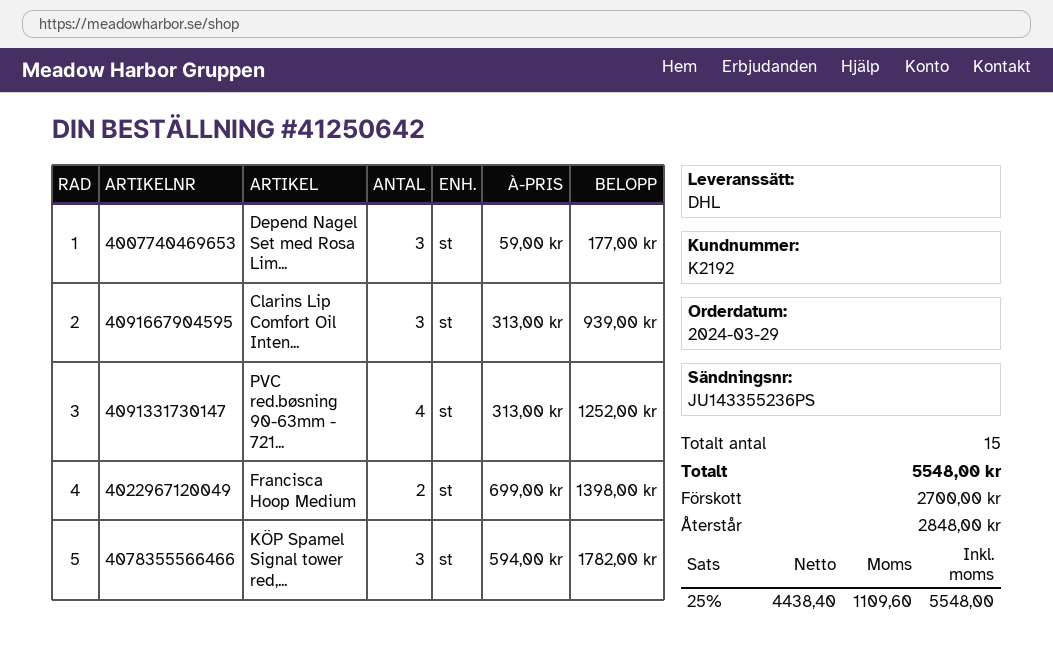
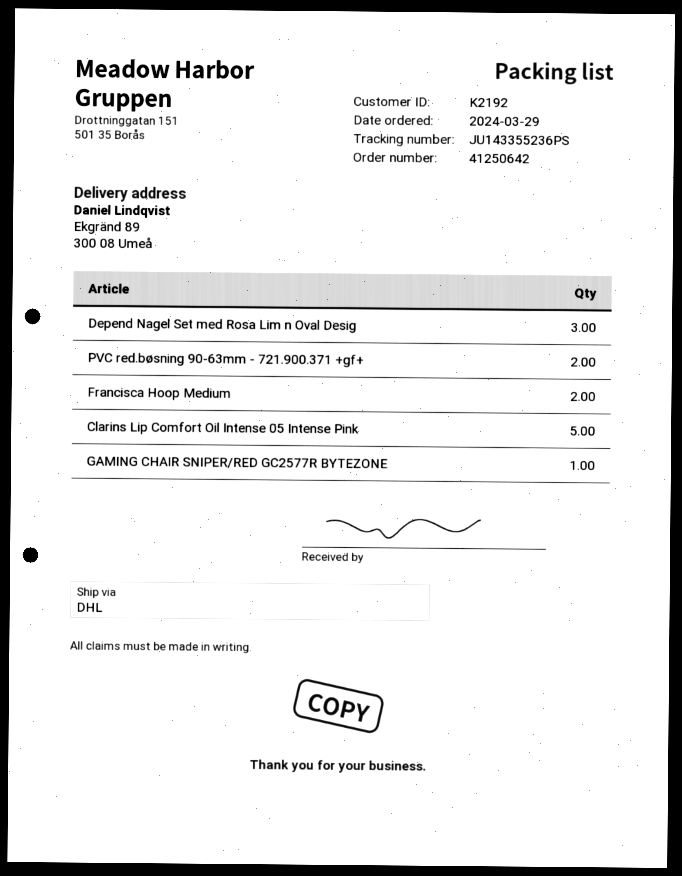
Clarins Lip Comfort Oil Inten...: 3 -> 5
PVC red.bøsning 90-63mm - 721...: 4 -> 2
KÖP Spamel Signal tower red,...: 3 -> none
GAMING CHAIR SNIPER/RED GC2577R BYTEZONE: none -> 1

